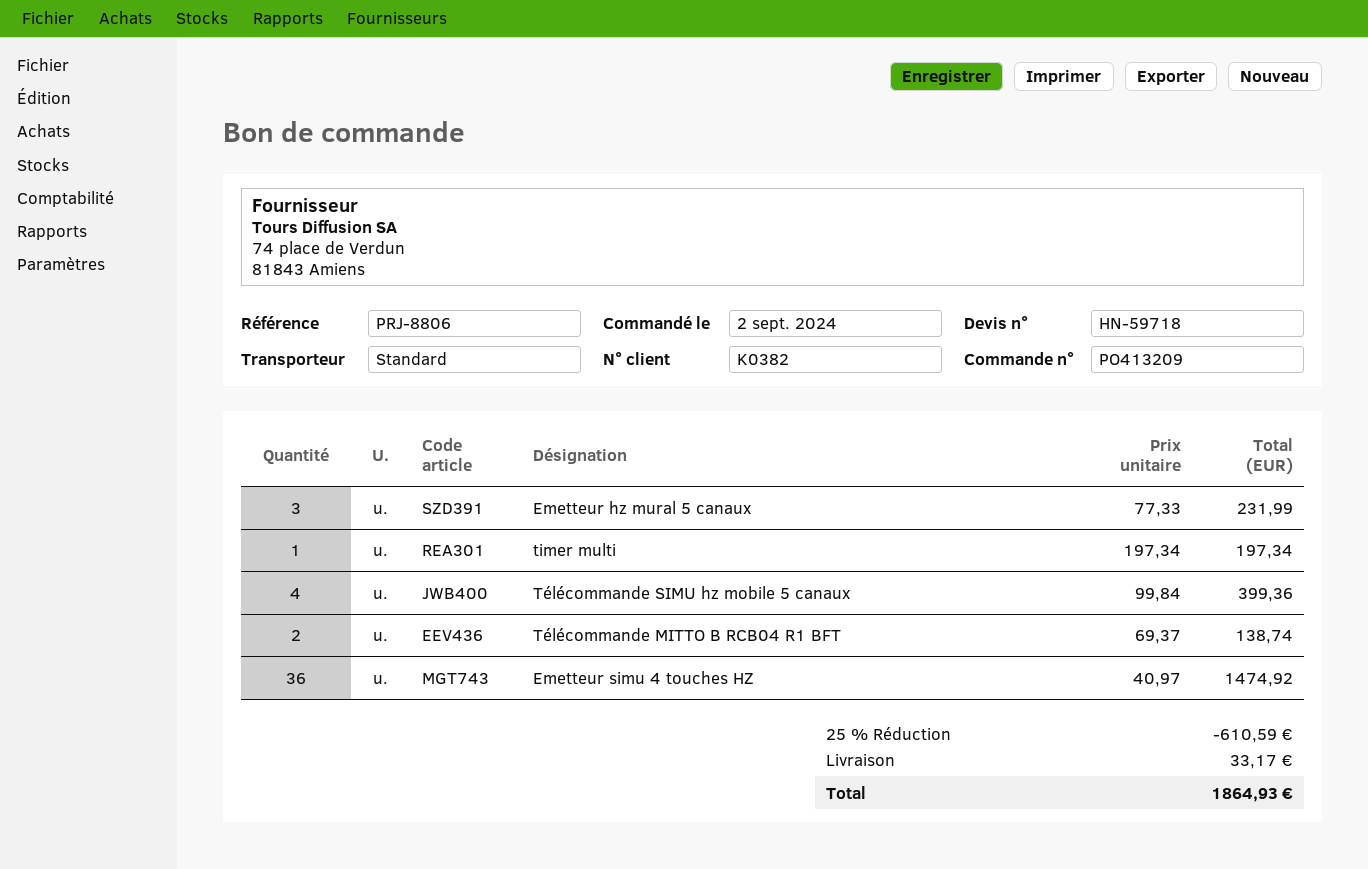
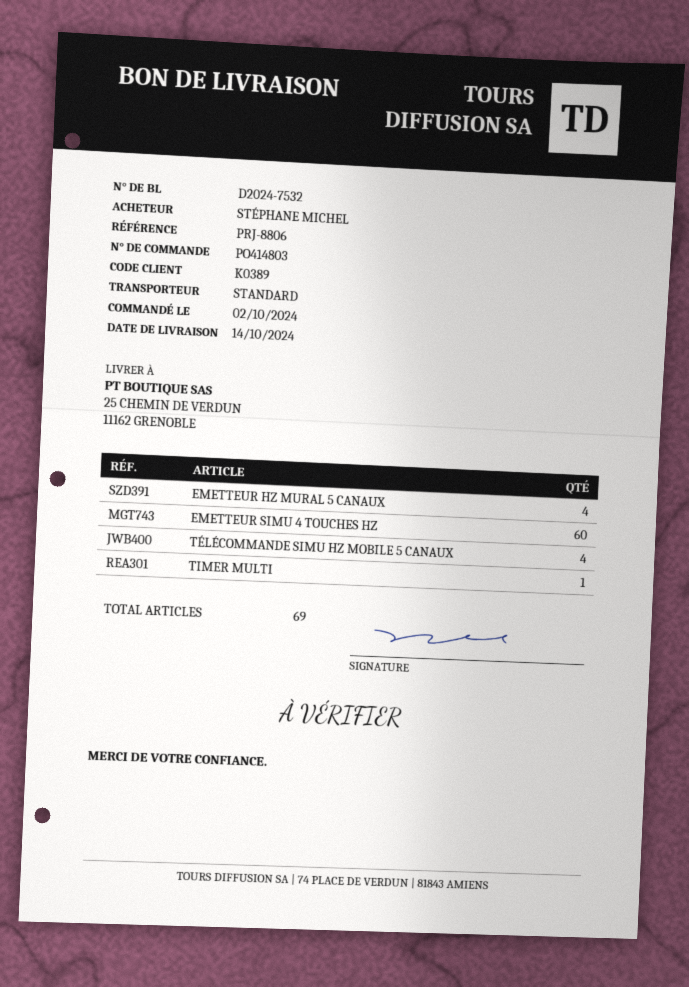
order number: PO413209 -> PO414803
order date: 2024-09-02 -> 2024-10-02
customer number: K0382 -> K0389
Emetteur hz mural 5 canaux: 3 -> 4
Télécommande MITTO B RCB04 R1 BFT: 2 -> none
Emetteur simu 4 touches HZ: 36 -> 60

